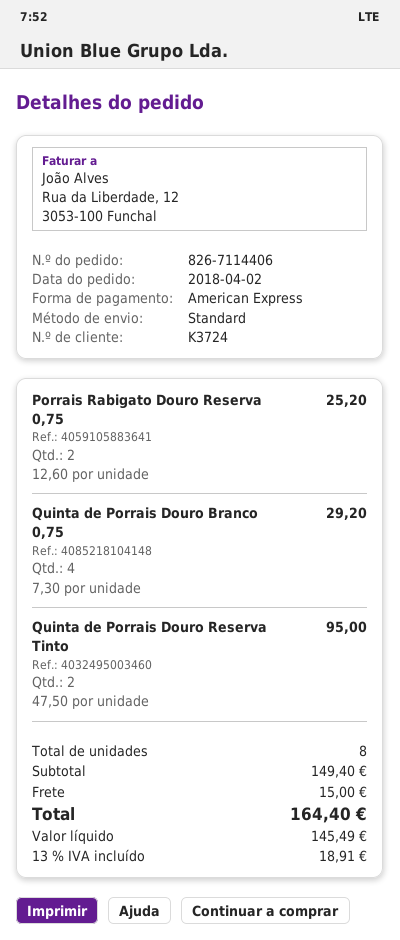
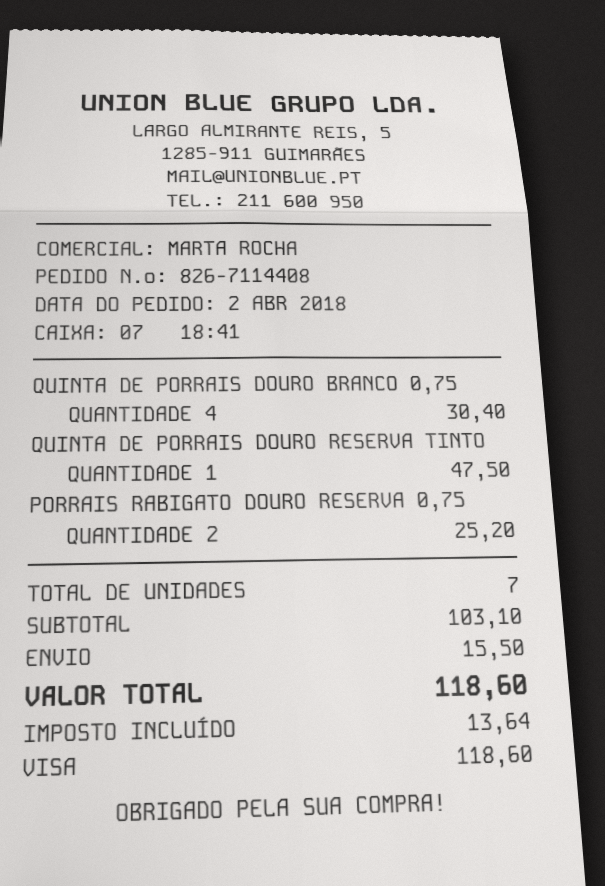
order number: 826-7114406 -> 826-7114408
payment method: American Express -> Visa
Quinta de Porrais Douro Branco 0,75: 4 for 29.20 -> 4 for 30.40
Quinta de Porrais Douro Reserva Tinto: 2 for 95.00 -> 1 for 47.50
total quantity: 8 -> 7
subtotal: 149.40 -> 103.10
shipping: 15.00 -> 15.50
tax: 18.91 -> 13.64
total: 164.40 -> 118.60

